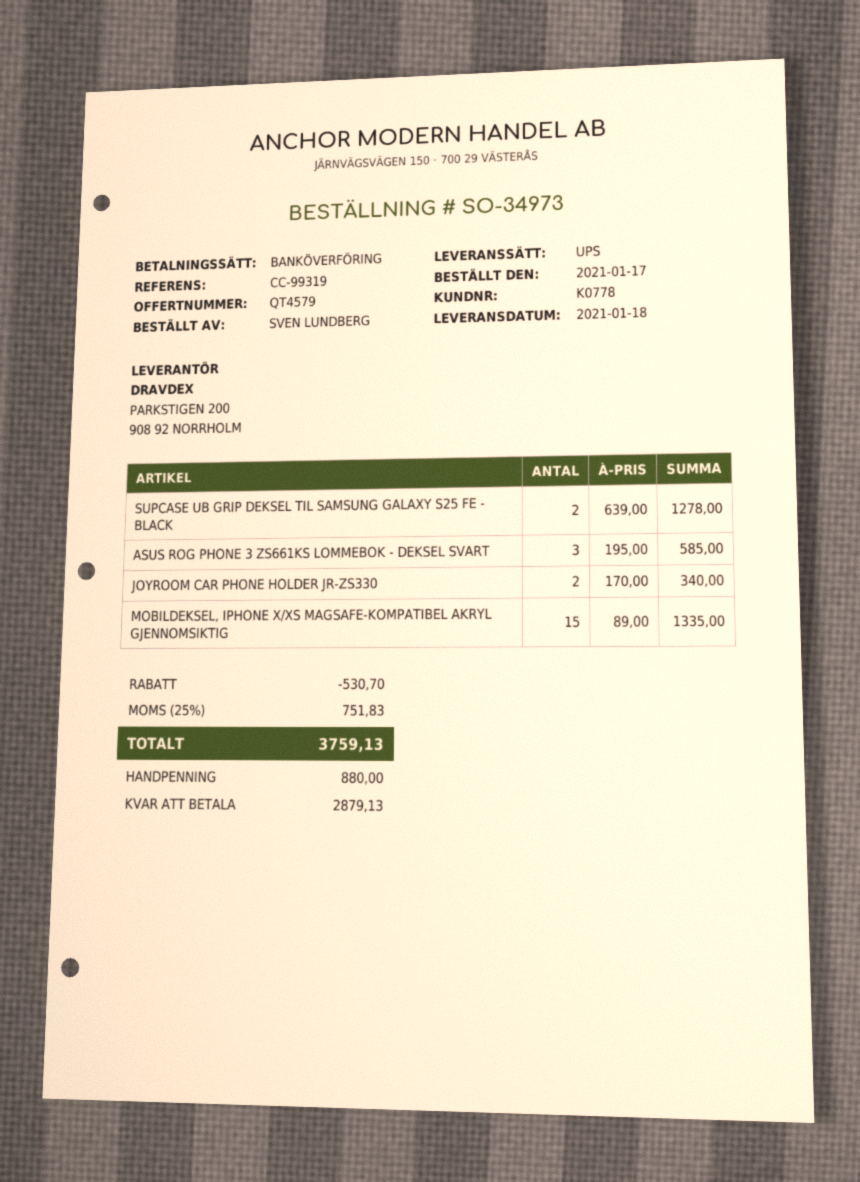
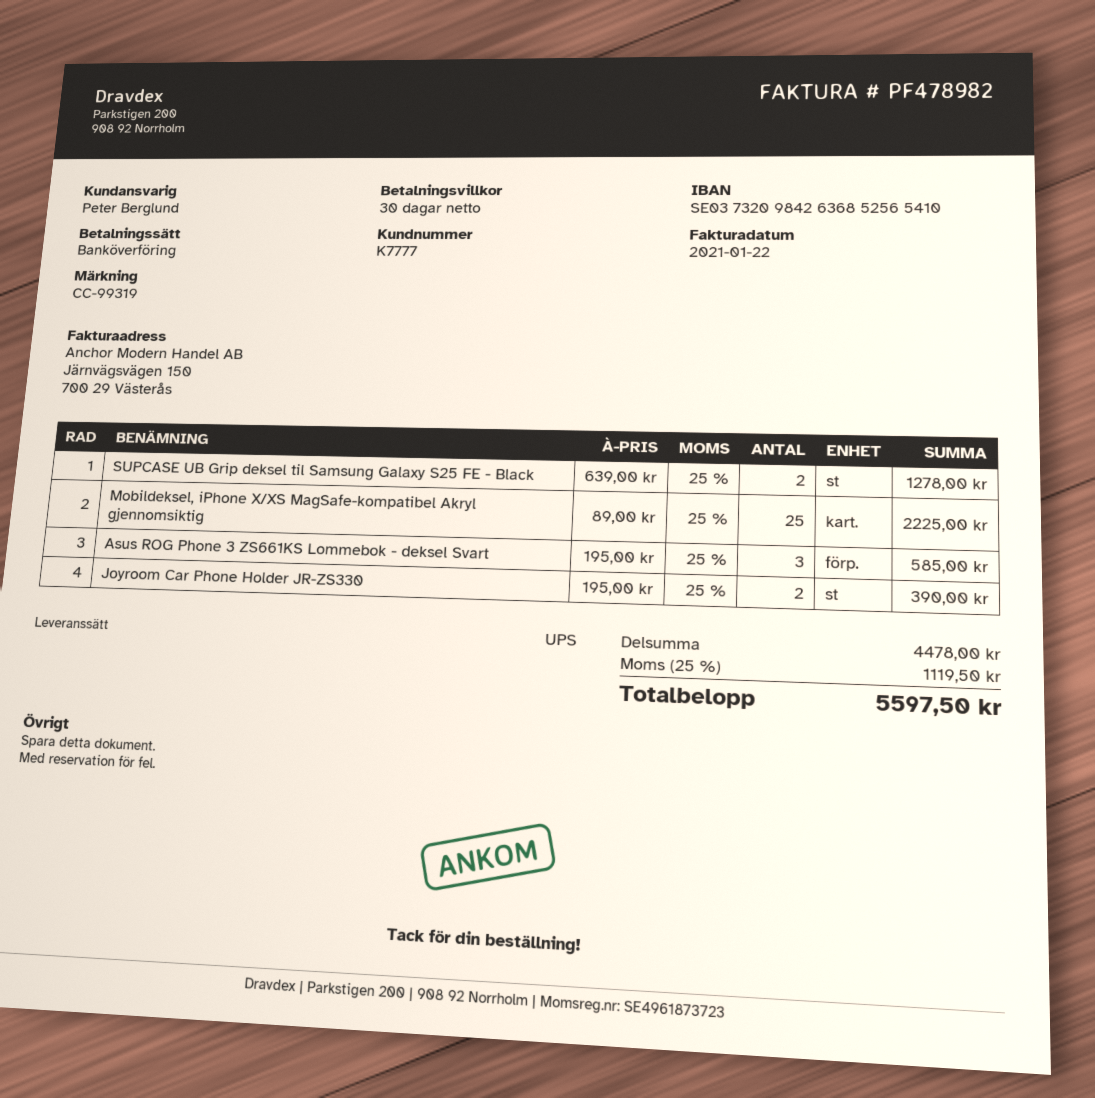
customer number: K0778 -> K7777
JOYROOM CAR PHONE HOLDER JR-ZS330: 2 x 170.00 = 340.00 -> 2 x 195.00 = 390.00
MOBILDEKSEL, IPHONE X/XS MAGSAFE-KOMPATIBEL AKRYL GJENNOMSIKTIG: 15 x 89.00 = 1335.00 -> 25 x 89.00 = 2225.00
discount: 530.70 -> none
tax: 25% = 751.83 -> 25% = 1119.50
total: 3759.13 -> 5597.50

